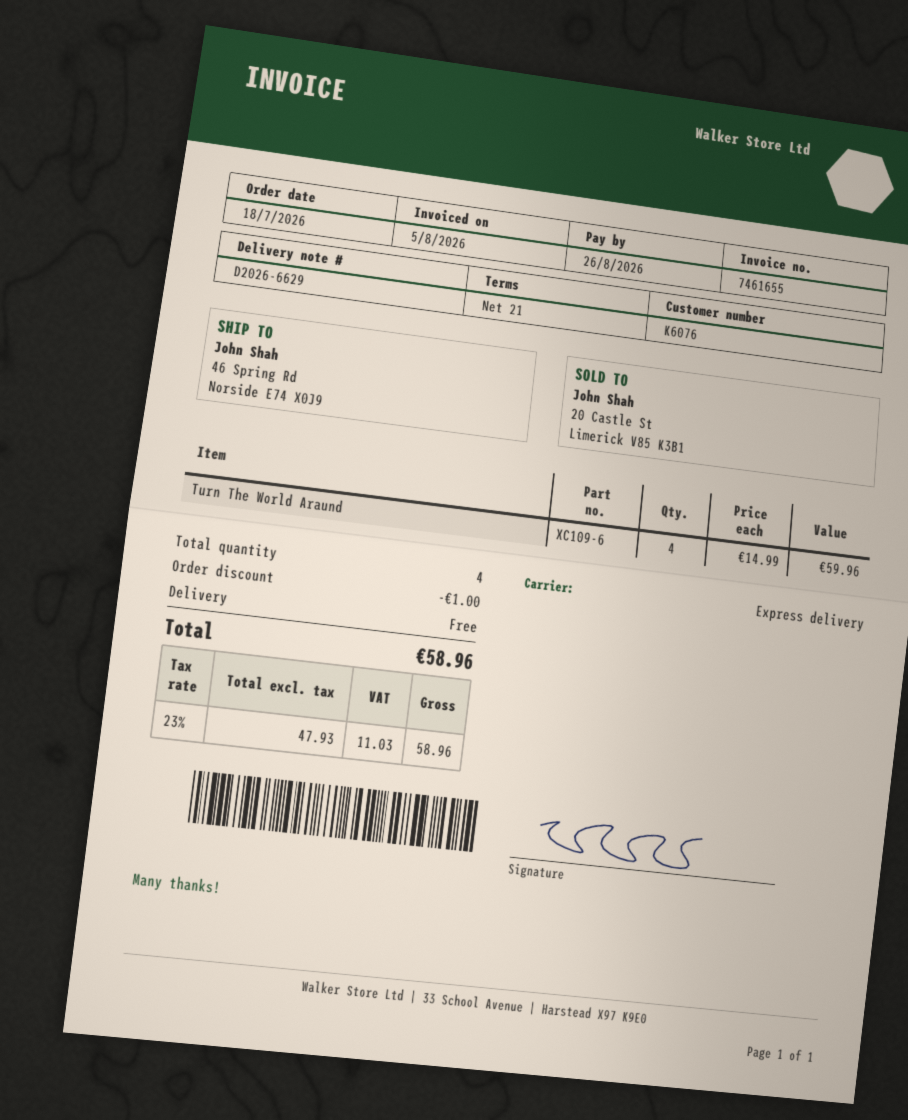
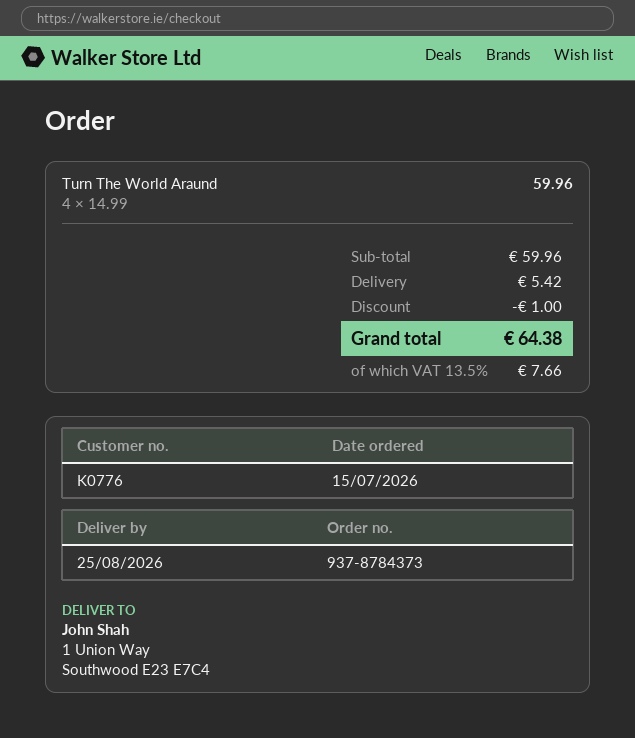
order date: 2026-07-18 -> 2026-07-15
customer number: K6076 -> K0776
ship to: 46 Spring Rd, Norside E74 X0J9 -> 1 Union Way, Southwood E23 E7C4
shipping: 0.00 -> 5.42
tax: 23% = 11.03 -> 13.5% = 7.66
total: 58.96 -> 64.38

